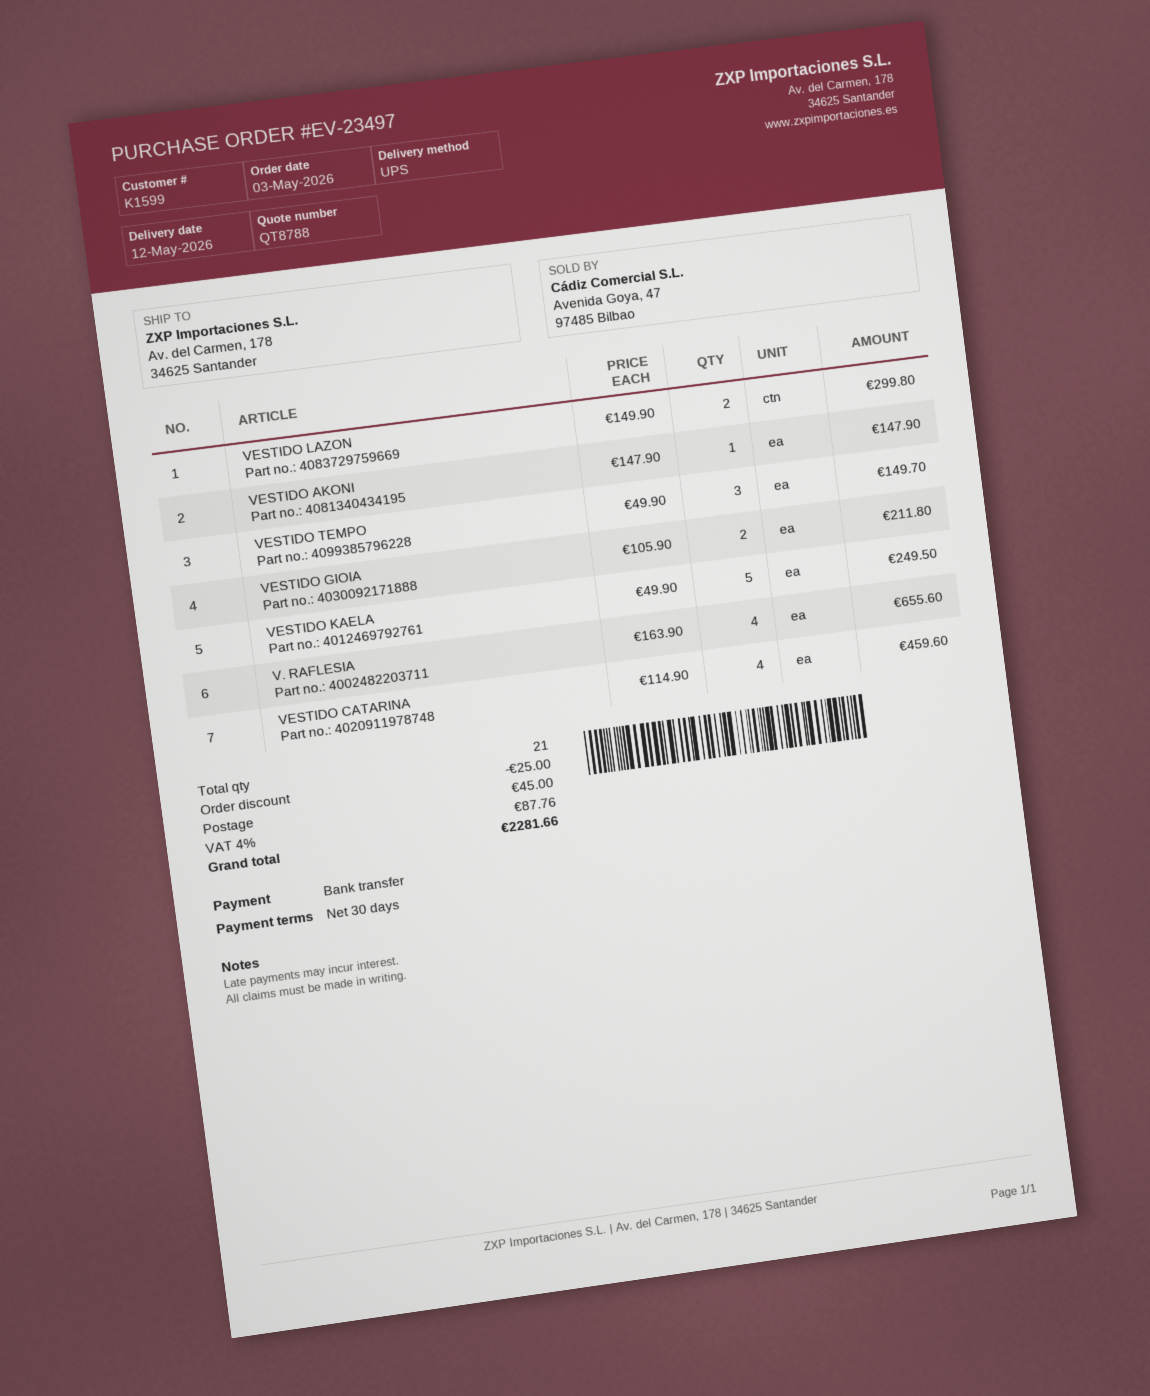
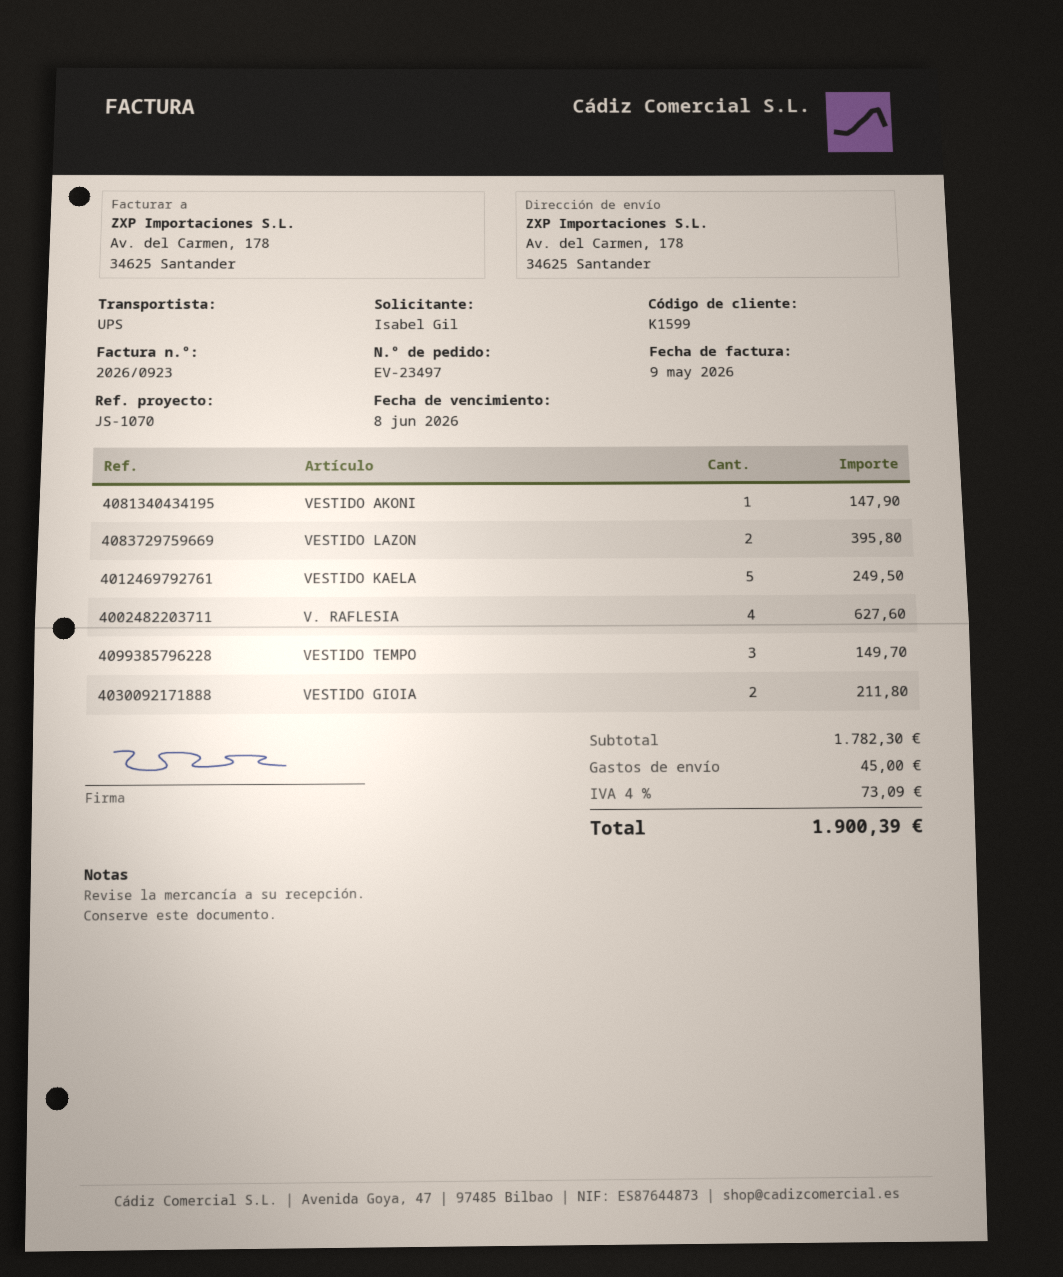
VESTIDO LAZON: 2 for 299.80 -> 2 for 395.80
V. RAFLESIA: 4 for 655.60 -> 4 for 627.60
VESTIDO CATARINA: 4 for 459.60 -> none
discount: 25.00 -> none
tax: 4% = 87.76 -> 4% = 73.09
total: 2281.66 -> 1900.39

